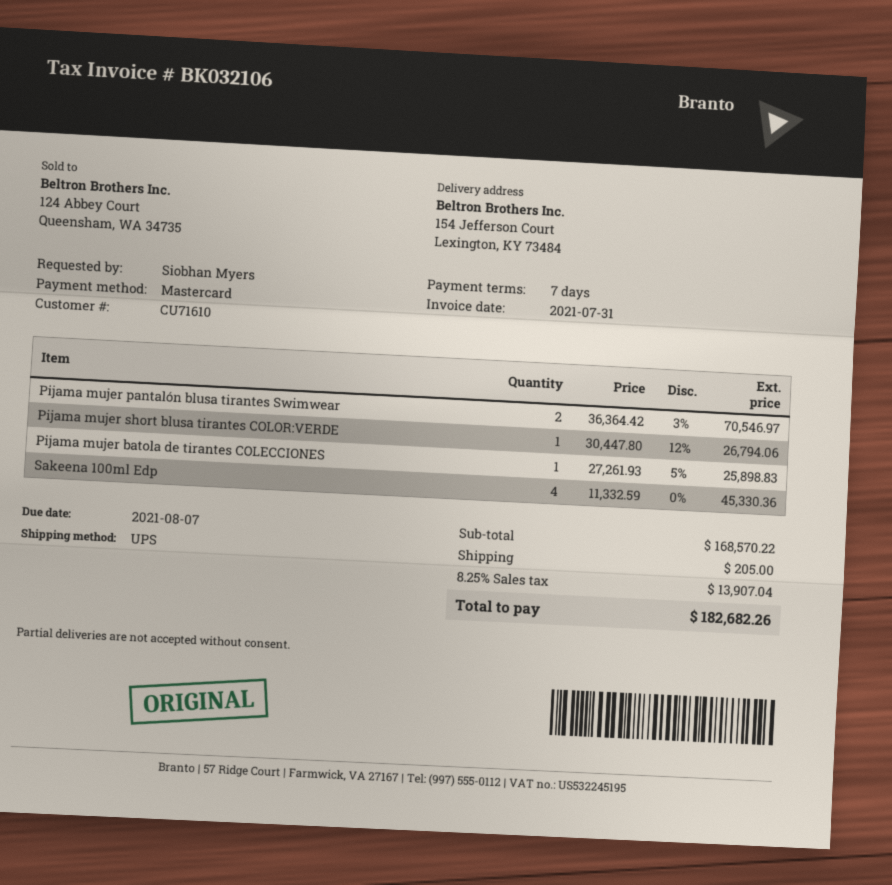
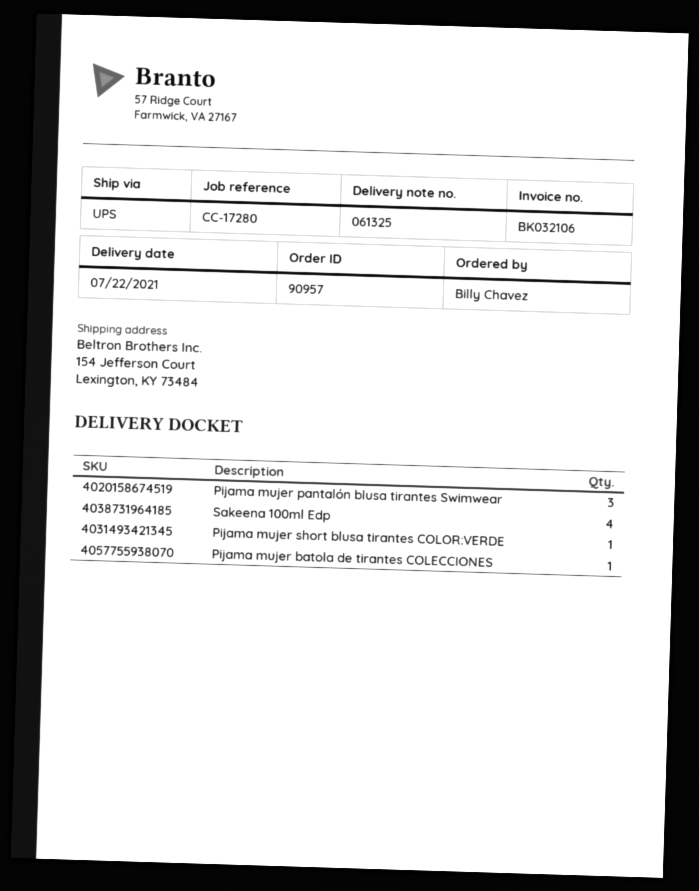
ordered by: Siobhan Myers -> Billy Chavez
Pijama mujer pantalón blusa tirantes Swimwear: 2 -> 3

